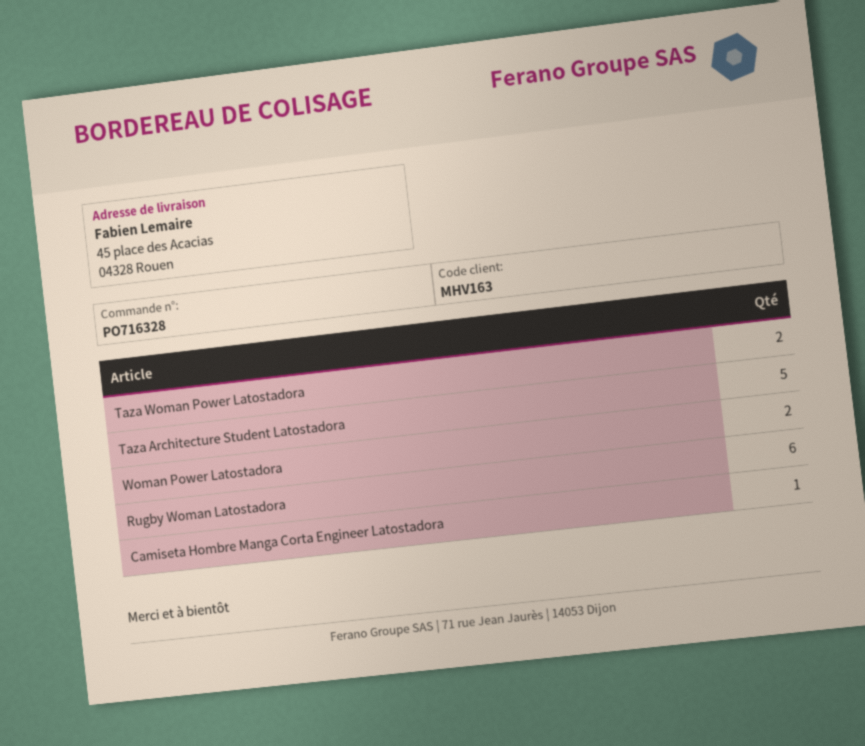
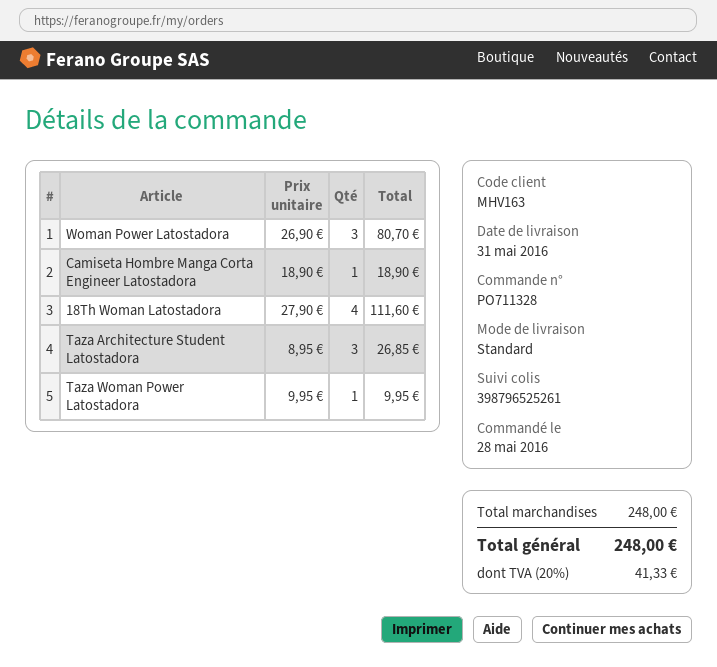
order number: PO716328 -> PO711328
Taza Woman Power Latostadora: 2 -> 1
Taza Architecture Student Latostadora: 5 -> 3
Woman Power Latostadora: 2 -> 3
Rugby Woman Latostadora: 6 -> none
18Th Woman Latostadora: none -> 4

